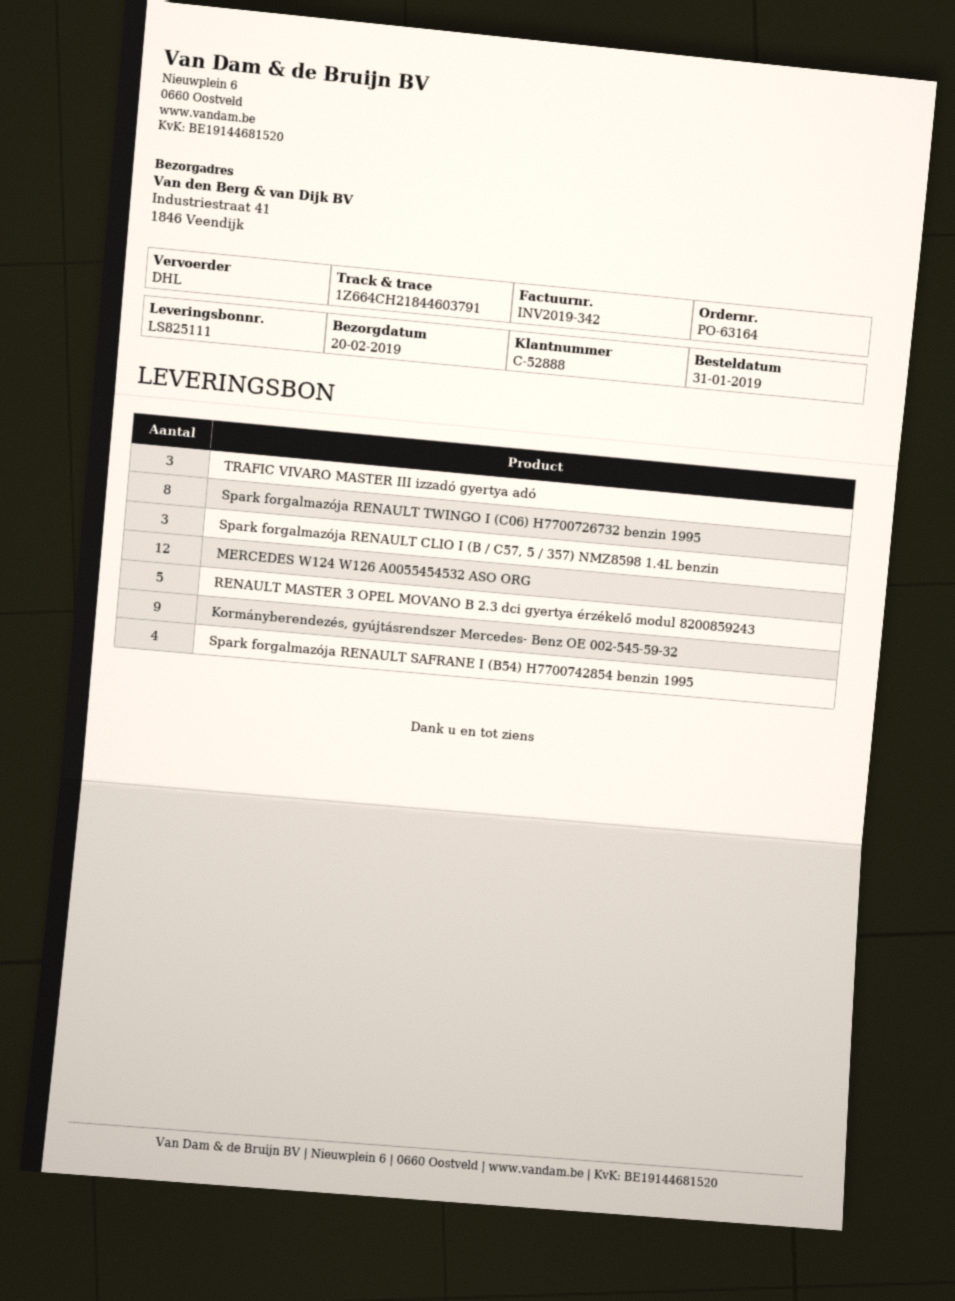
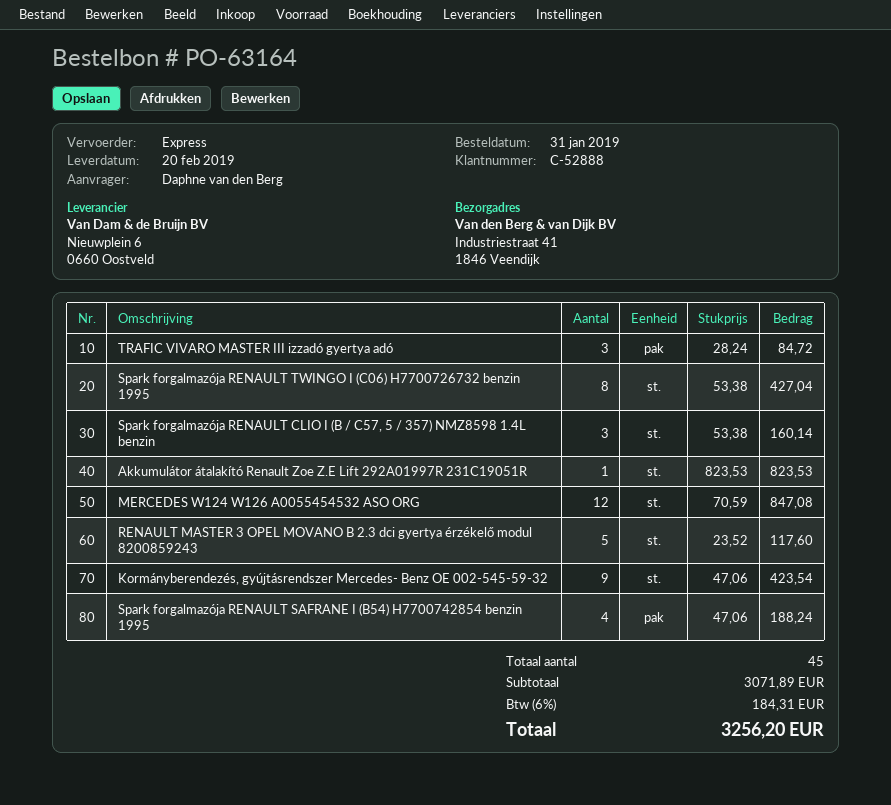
shipping method: DHL -> express
Akkumulátor átalakító Renault Zoe Z.E Lift 292A01997R 231C19051R: none -> 1

